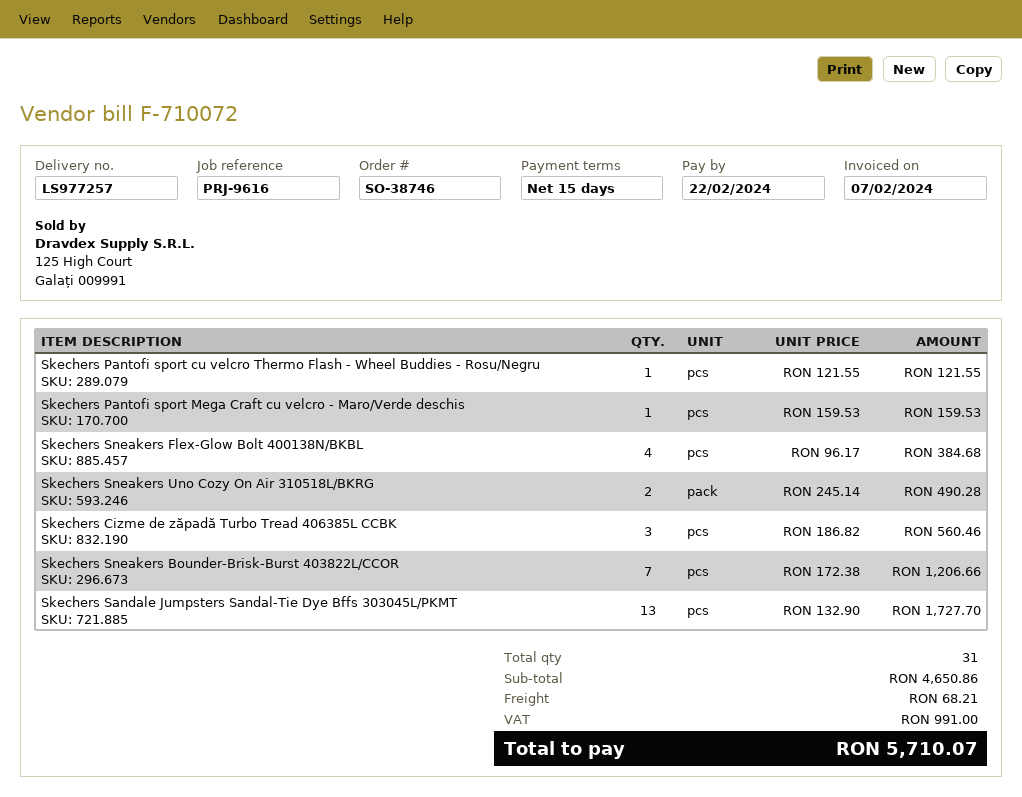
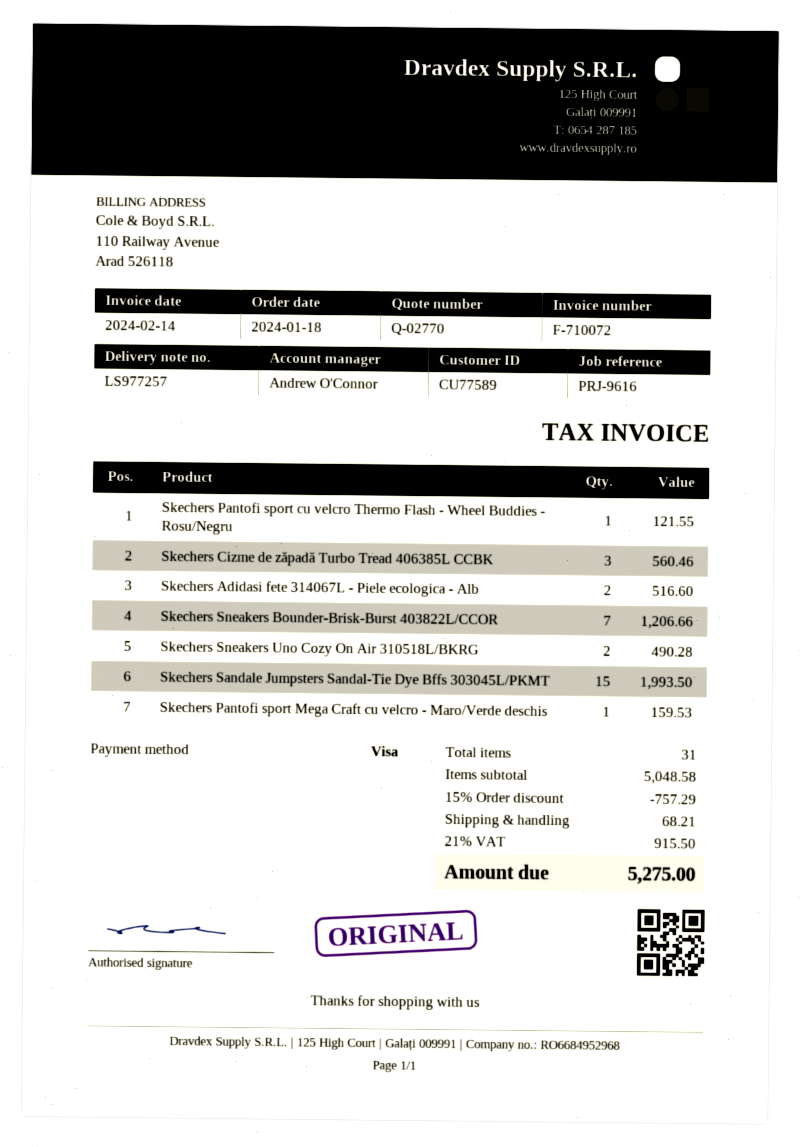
invoice date: 2024-02-07 -> 2024-02-14
Skechers Sneakers Flex-Glow Bolt 400138N/BKBL: 4 for 384.68 -> none
Skechers Sandale Jumpsters Sandal-Tie Dye Bffs 303045L/PKMT: 13 for 1727.70 -> 15 for 1993.50
Skechers Adidasi fete 314067L - Piele ecologica - Alb: none -> 2 for 516.60
subtotal: 4650.86 -> 5048.58
discount: none -> 15% = 757.29
tax: 991.00 -> 915.50
total: 5710.07 -> 5275.00

